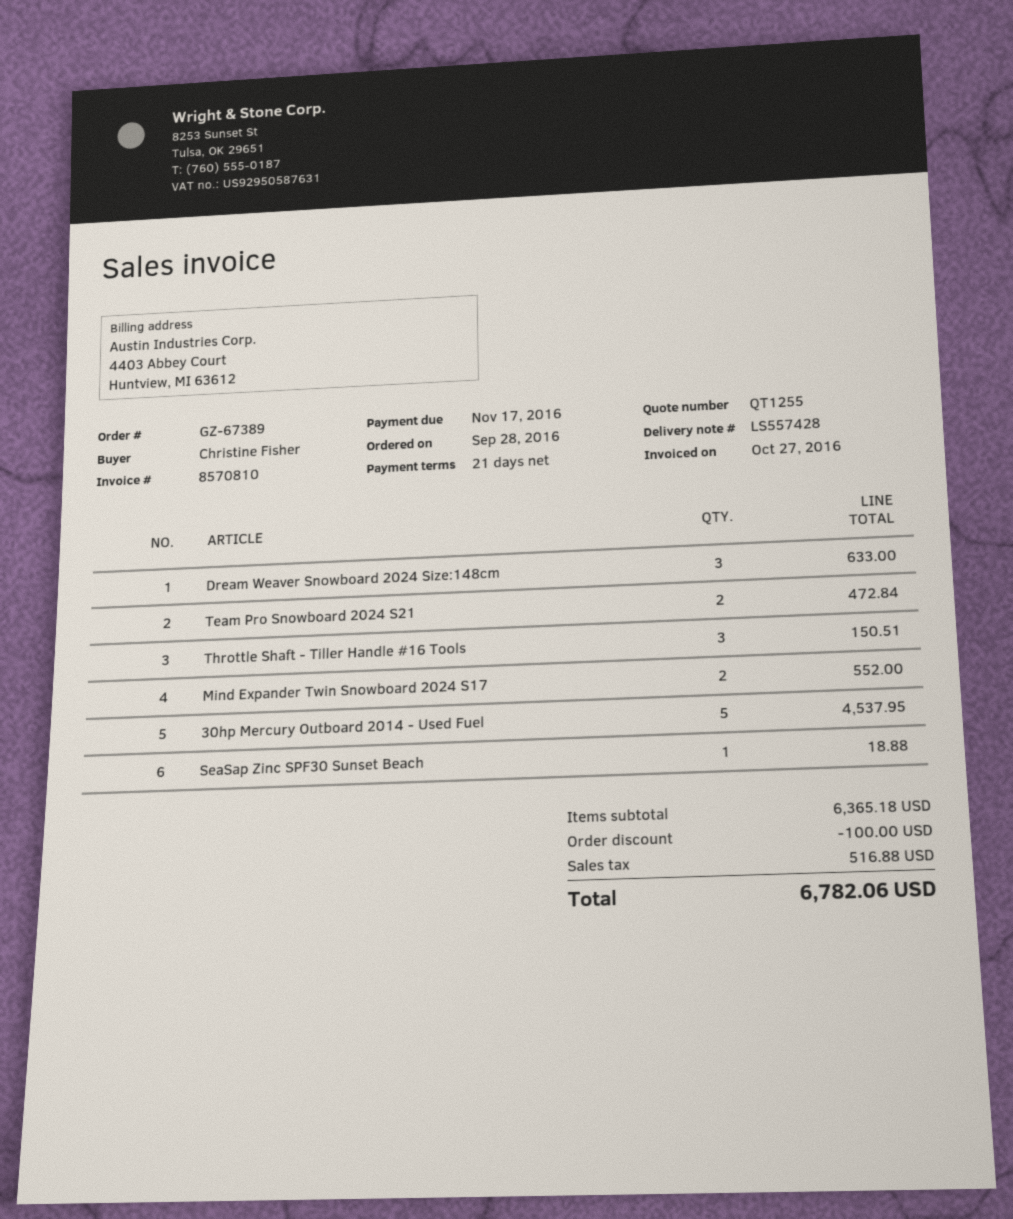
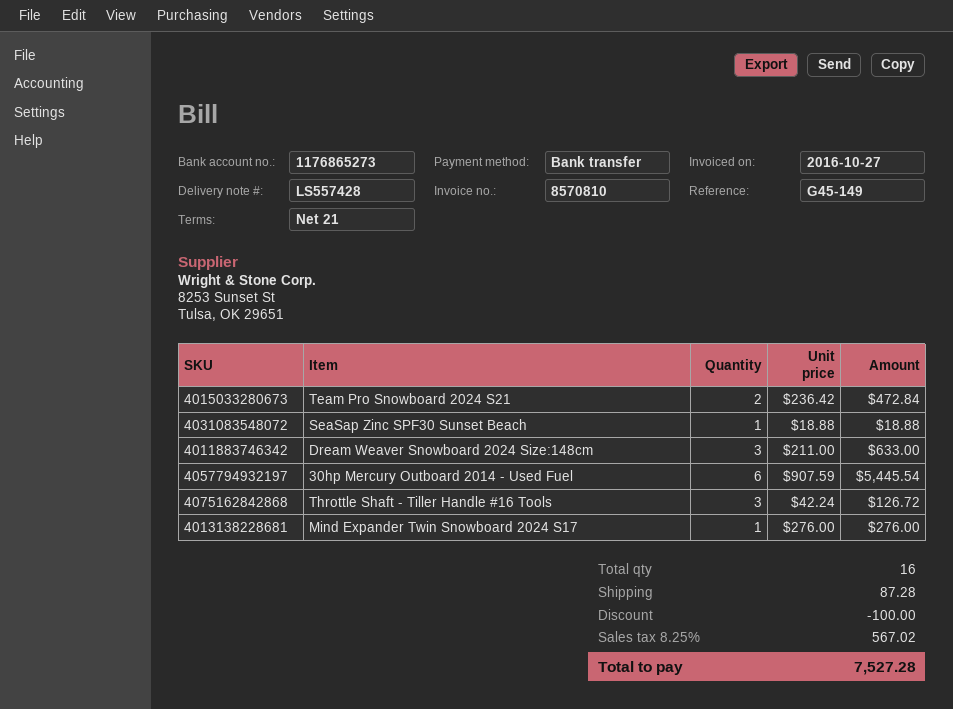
Throttle Shaft - Tiller Handle #16 Tools: 3 for 150.51 -> 3 for 126.72
Mind Expander Twin Snowboard 2024 S17: 2 for 552.00 -> 1 for 276.00
30hp Mercury Outboard 2014 - Used Fuel: 5 for 4537.95 -> 6 for 5445.54
shipping: none -> 87.28
tax: 516.88 -> 567.02
total: 6782.06 -> 7527.28

